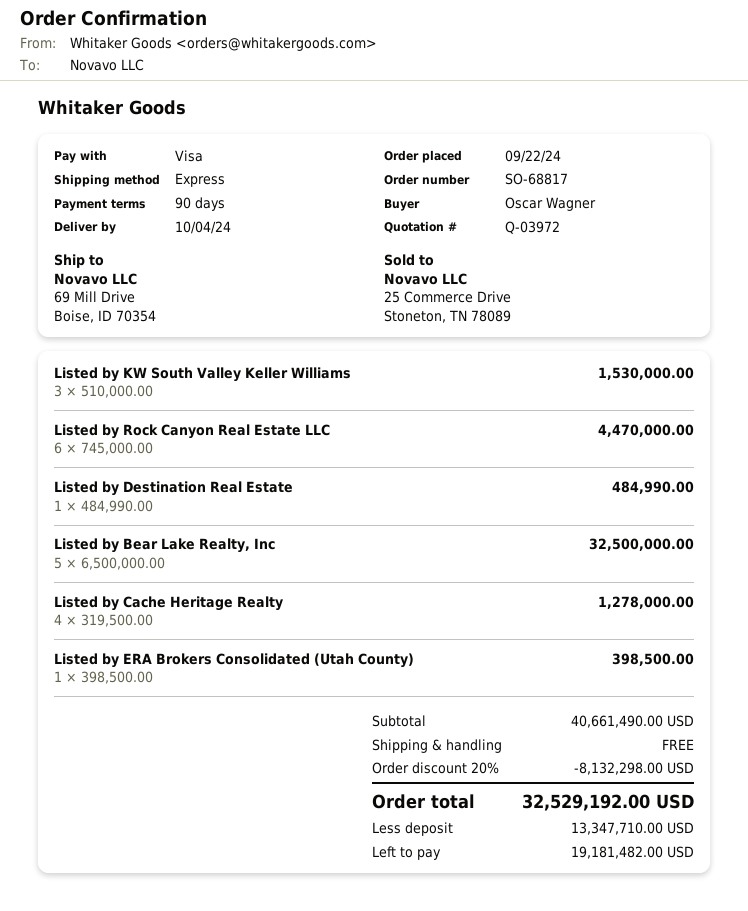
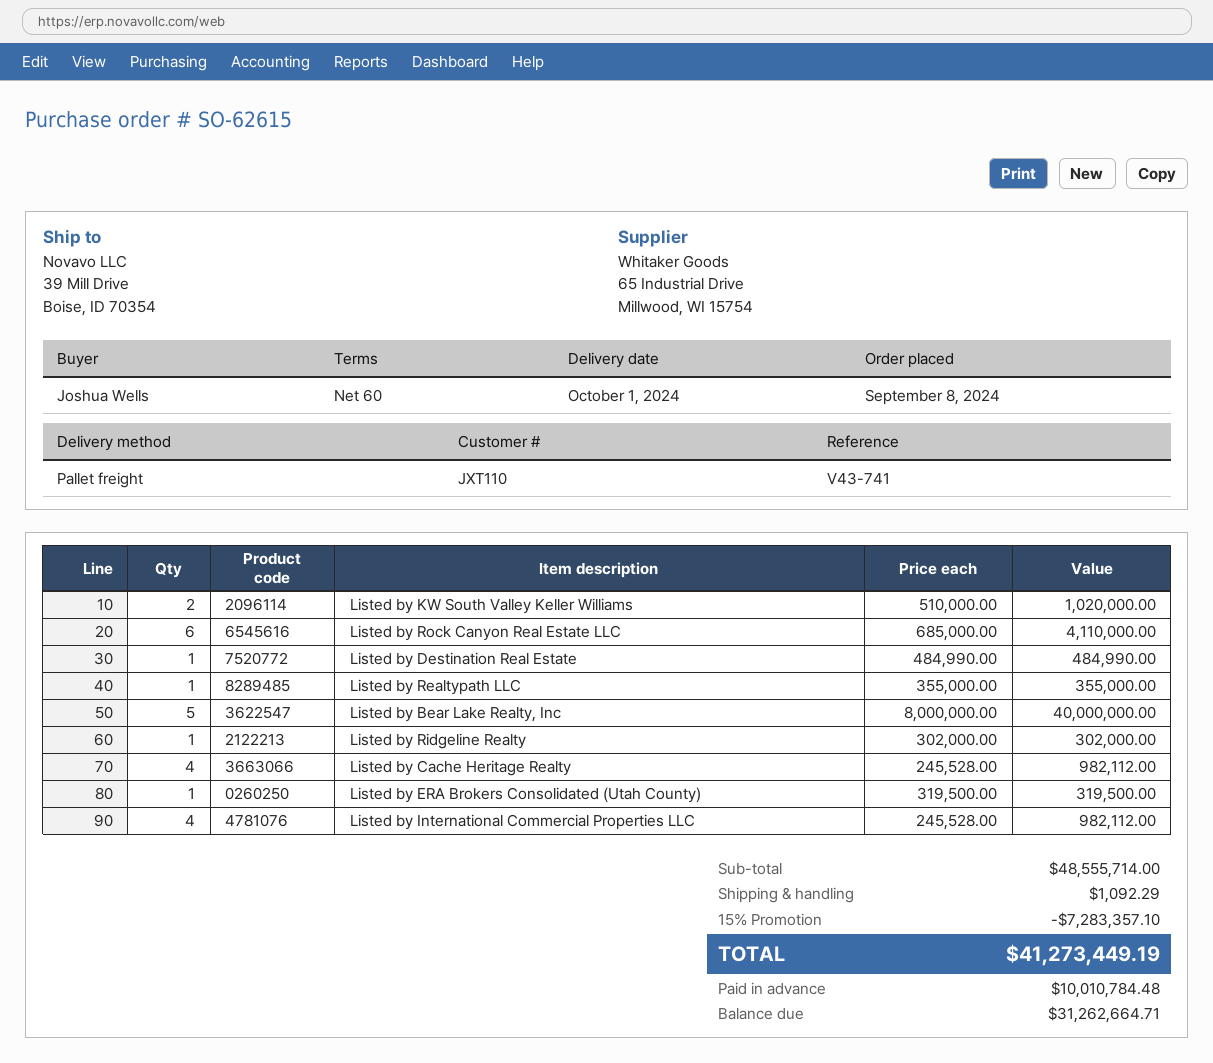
order number: SO-68817 -> SO-62615
order date: 2024-09-22 -> 2024-09-08
delivery date: 2024-10-04 -> 2024-10-01
payment terms: 90 days -> 60 days
ordered by: Oscar Wagner -> Joshua Wells
shipping method: express -> pallet freight
ship to: 69 Mill Drive, Boise, ID 70354 -> 39 Mill Drive, Boise, ID 70354
Listed by KW South Valley Keller Williams: 3 x 510000.00 = 1530000.00 -> 2 x 510000.00 = 1020000.00
Listed by Rock Canyon Real Estate LLC: 6 x 745000.00 = 4470000.00 -> 6 x 685000.00 = 4110000.00
Listed by Bear Lake Realty, Inc: 5 x 6500000.00 = 32500000.00 -> 5 x 8000000.00 = 40000000.00
Listed by Cache Heritage Realty: 4 x 319500.00 = 1278000.00 -> 4 x 245528.00 = 982112.00
Listed by ERA Brokers Consolidated (Utah County): 1 x 398500.00 = 398500.00 -> 1 x 319500.00 = 319500.00
Listed by Realtypath LLC: none -> 1 x 355000.00 = 355000.00
Listed by Ridgeline Realty: none -> 1 x 302000.00 = 302000.00
Listed by International Commercial Properties LLC: none -> 4 x 245528.00 = 982112.00
subtotal: 40661490.00 -> 48555714.00
discount: 20% = 8132298.00 -> 15% = 7283357.10
shipping: 0.00 -> 1092.29
total: 32529192.00 -> 41273449.19
deposit: 13347710.00 -> 10010784.48
balance: 19181482.00 -> 31262664.71

